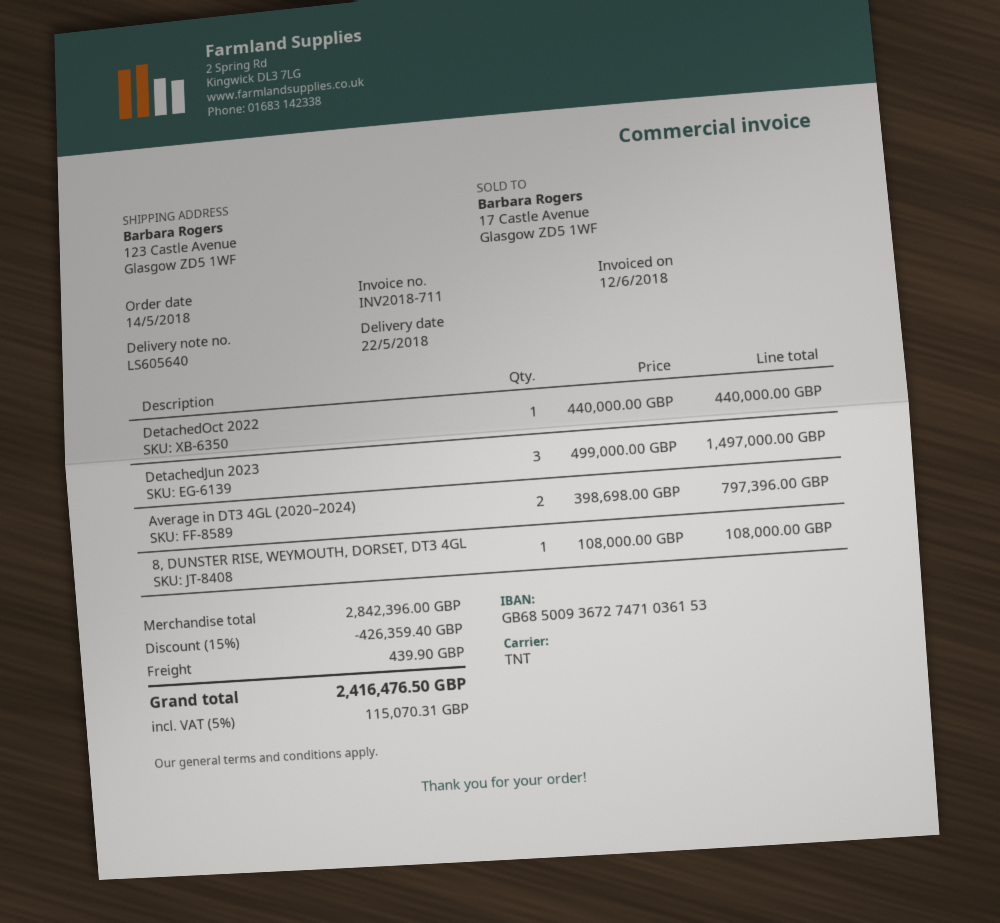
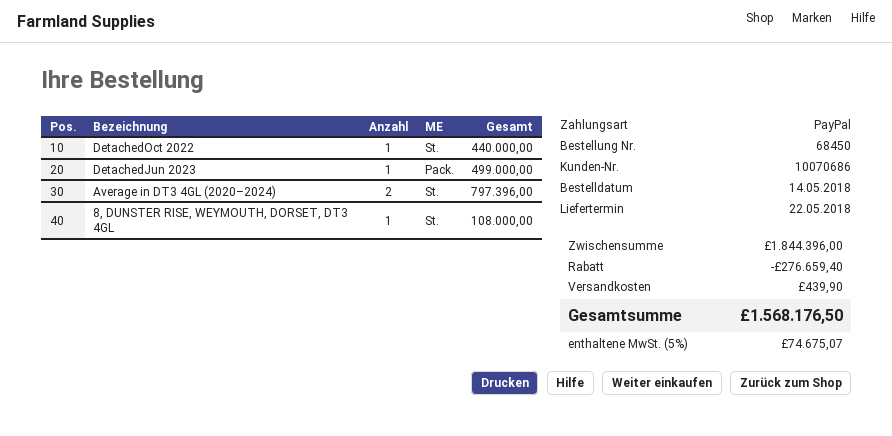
DetachedJun 2023: 3 for 1497000.00 -> 1 for 499000.00
subtotal: 2842396.00 -> 1844396.00
discount: 426359.40 -> 276659.40
tax: 5% = 115070.31 -> 5% = 74675.07
total: 2416476.50 -> 1568176.50

